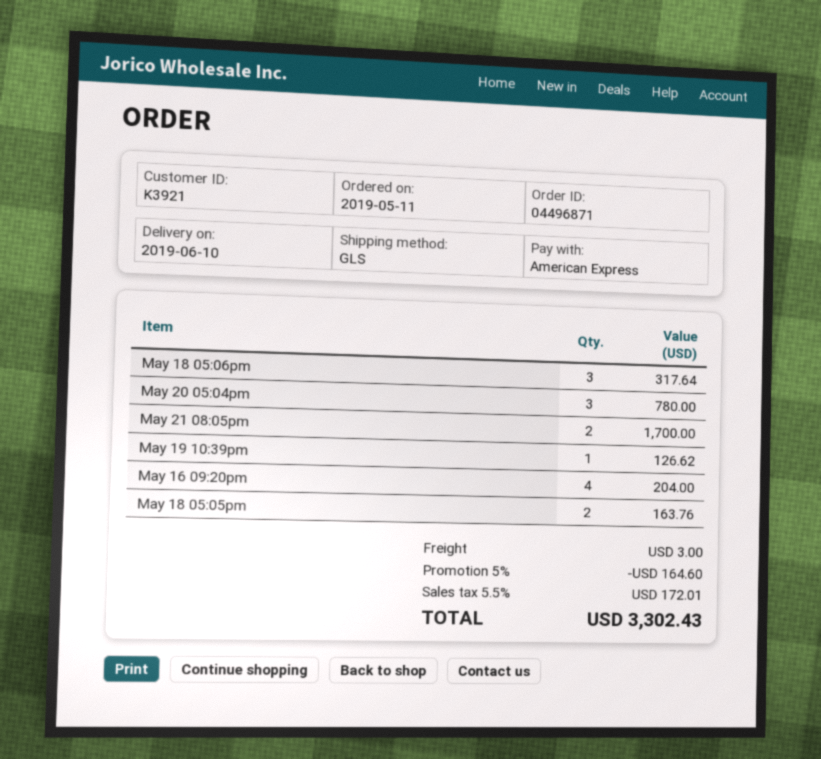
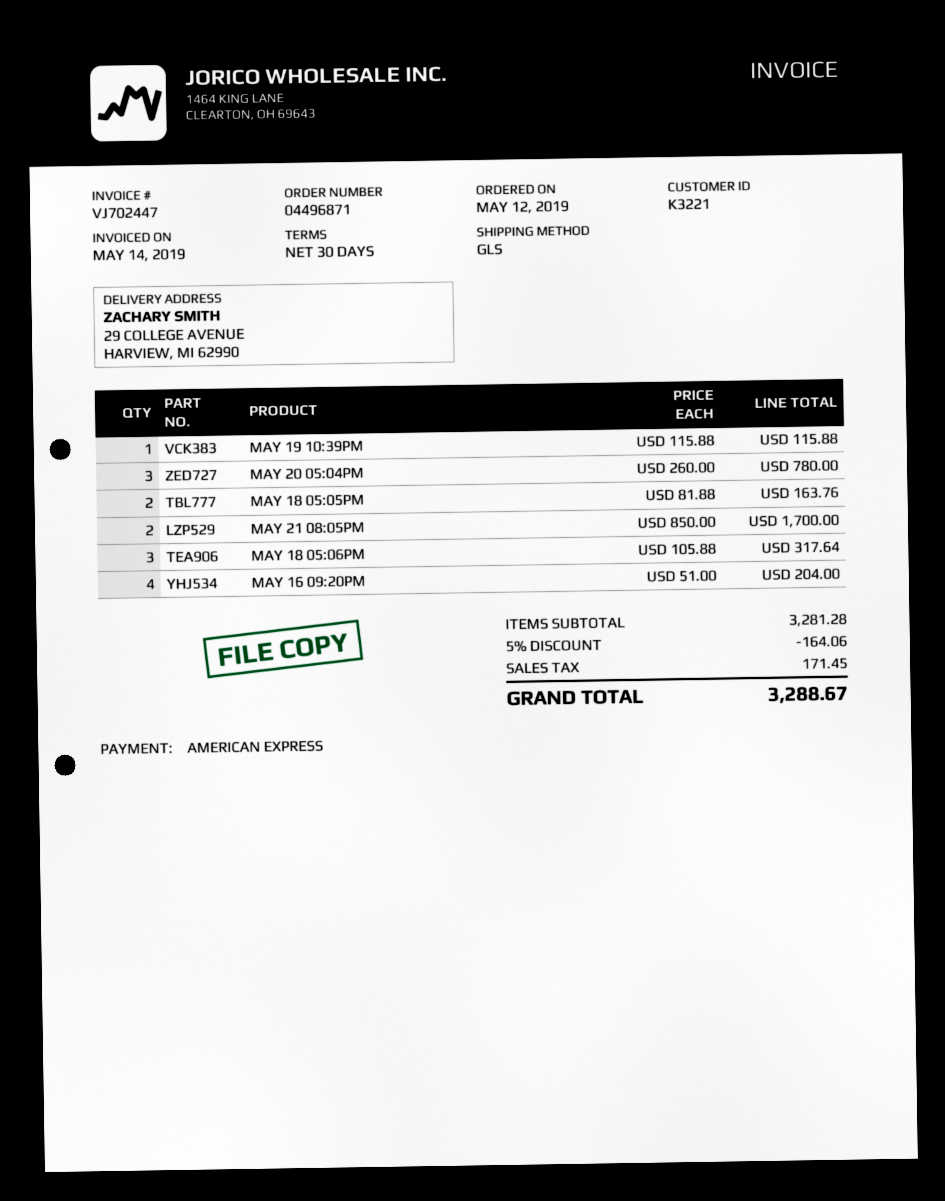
order date: 2019-05-11 -> 2019-05-12
customer number: K3921 -> K3221
May 19 10:39pm: 1 for 126.62 -> 1 for 115.88
discount: 5% = 164.60 -> 5% = 164.06
shipping: 3.00 -> none
tax: 172.01 -> 171.45
total: 3302.43 -> 3288.67

